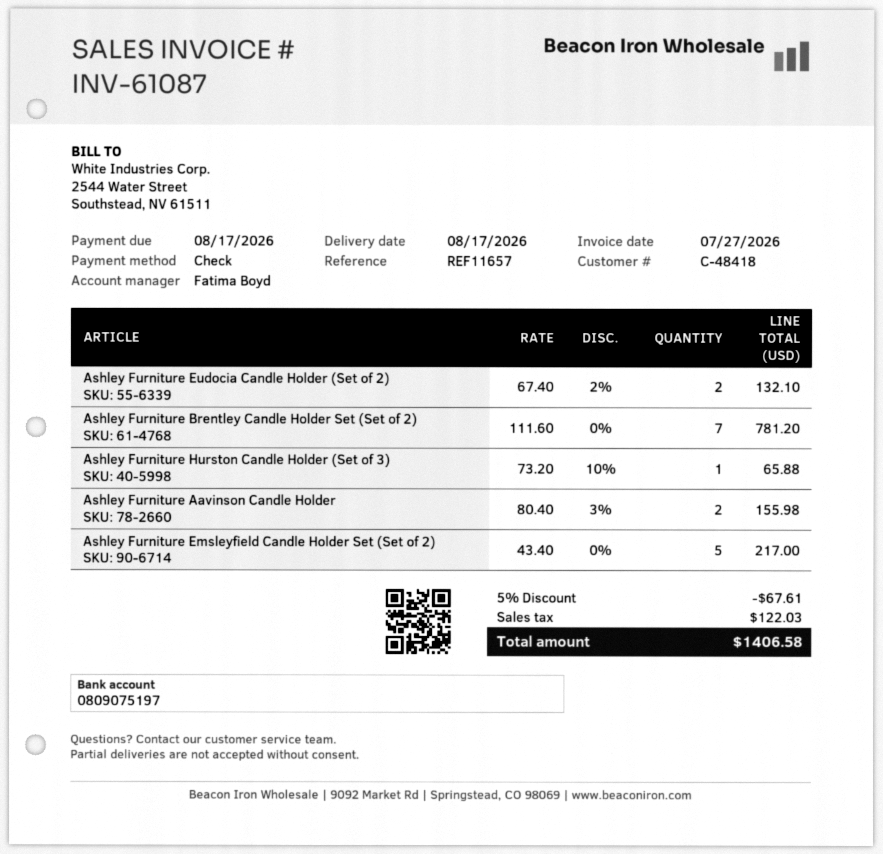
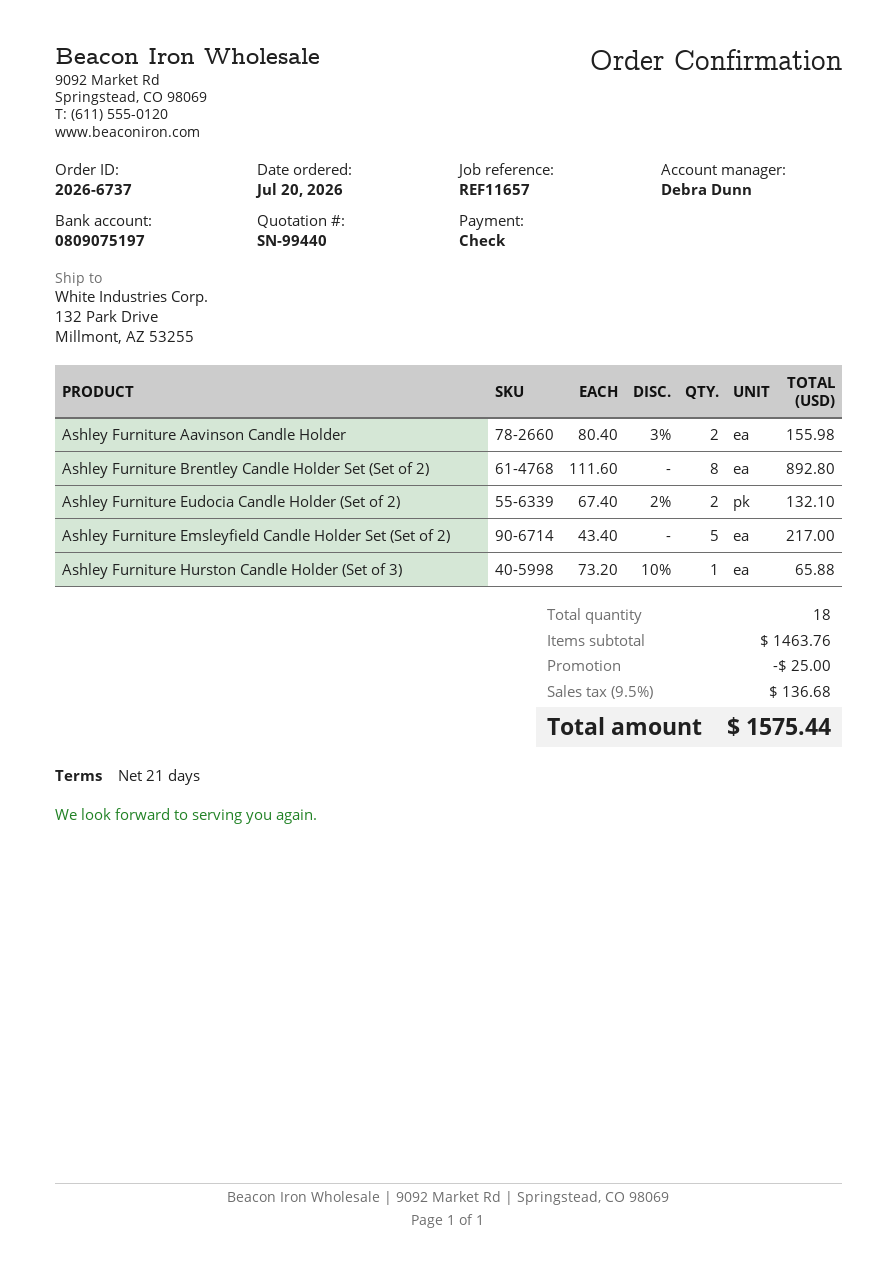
sales rep: Fatima Boyd -> Debra Dunn
Ashley Furniture Brentley Candle Holder Set (Set of 2): 7 x 111.60 = 781.20 -> 8 x 111.60 = 892.80
discount: 67.61 -> 25.00
tax: 122.03 -> 136.68
total: 1406.58 -> 1575.44

